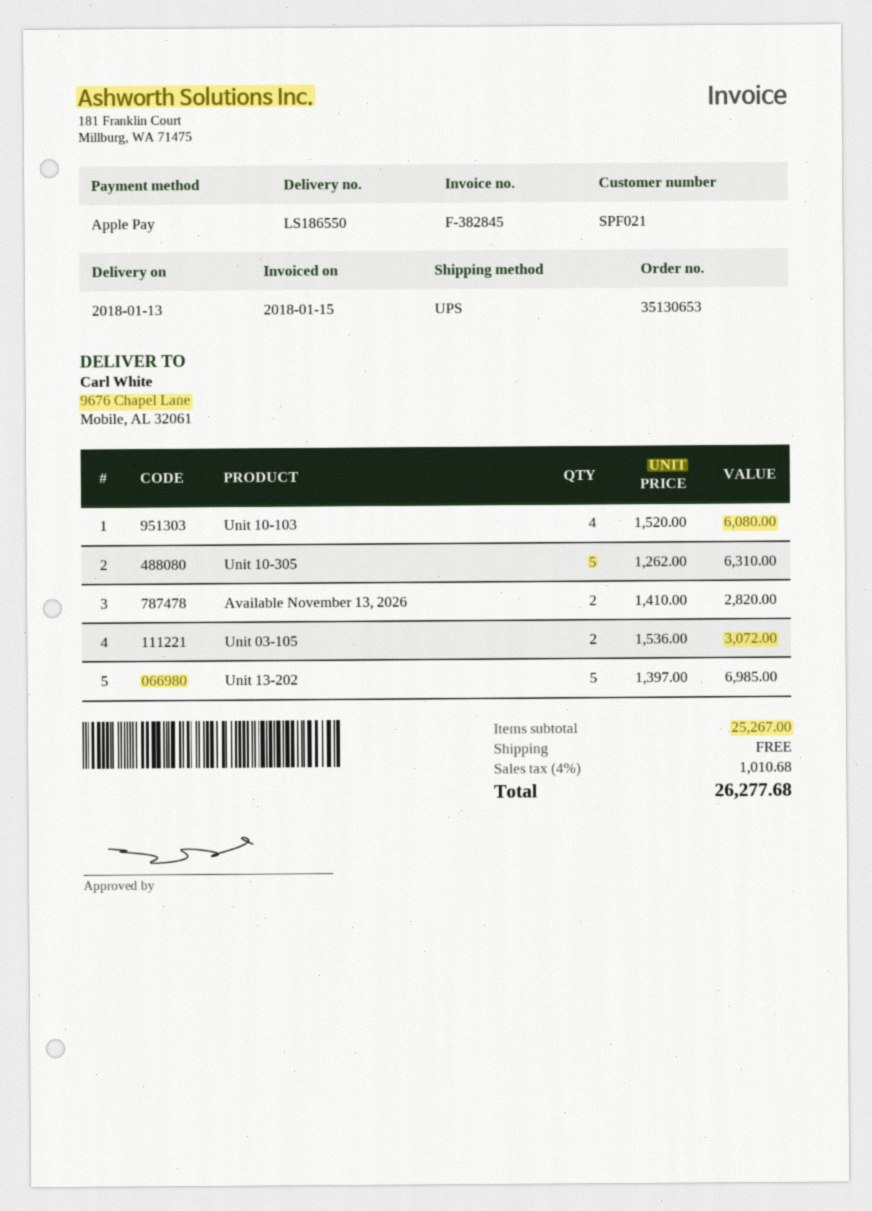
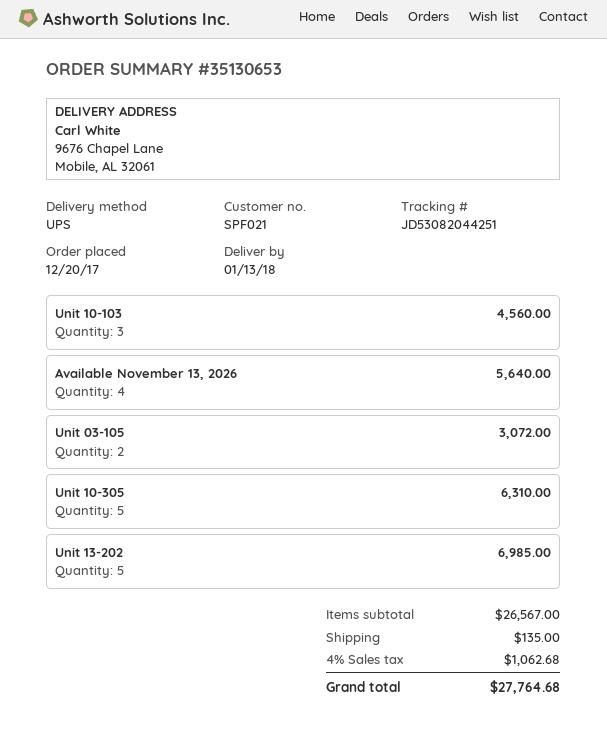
Unit 10-103: 4 for 6080.00 -> 3 for 4560.00
Available November 13, 2026: 2 for 2820.00 -> 4 for 5640.00
subtotal: 25267.00 -> 26567.00
shipping: 0.00 -> 135.00
tax: 4% = 1010.68 -> 4% = 1062.68
total: 26277.68 -> 27764.68

